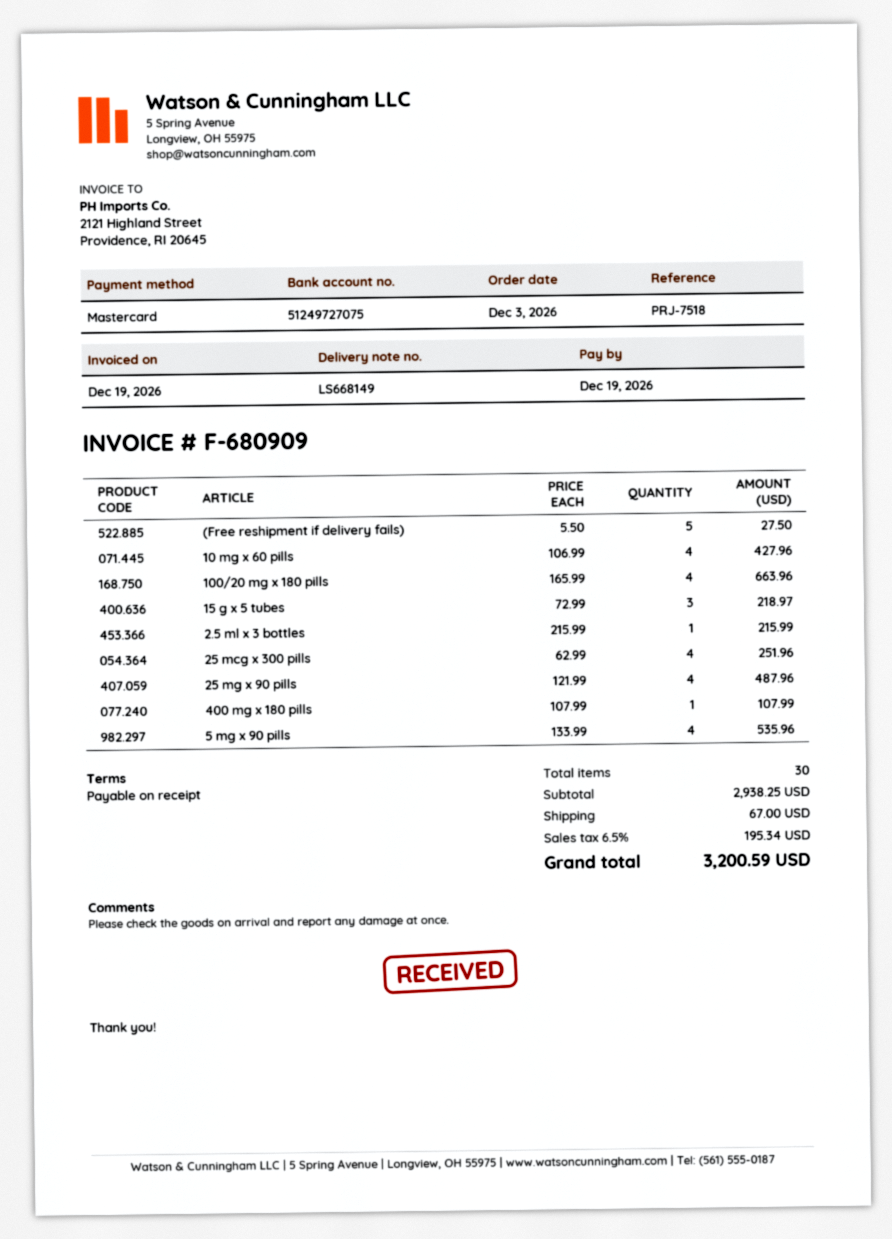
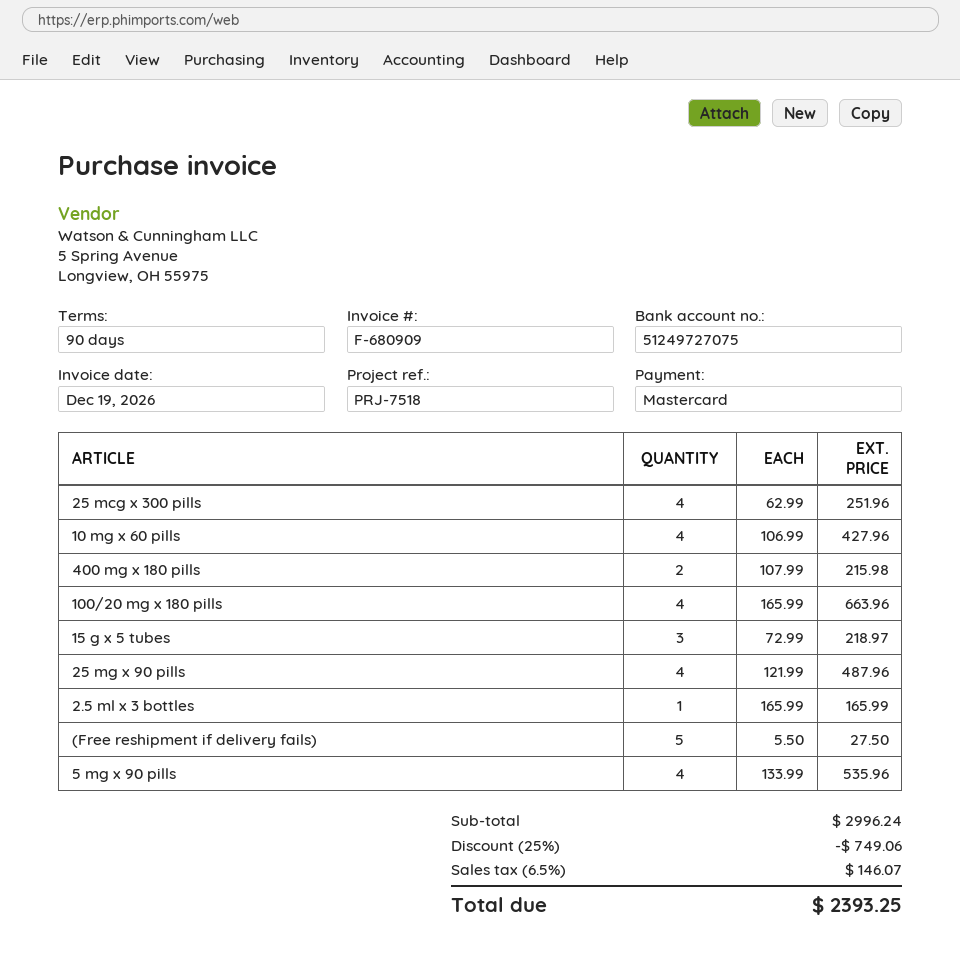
payment terms: on receipt -> 90 days
2.5 ml x 3 bottles: 1 x 215.99 = 215.99 -> 1 x 165.99 = 165.99
400 mg x 180 pills: 1 x 107.99 = 107.99 -> 2 x 107.99 = 215.98
subtotal: 2938.25 -> 2996.24
discount: none -> 25% = 749.06
shipping: 67.00 -> none
tax: 6.5% = 195.34 -> 6.5% = 146.07
total: 3200.59 -> 2393.25

